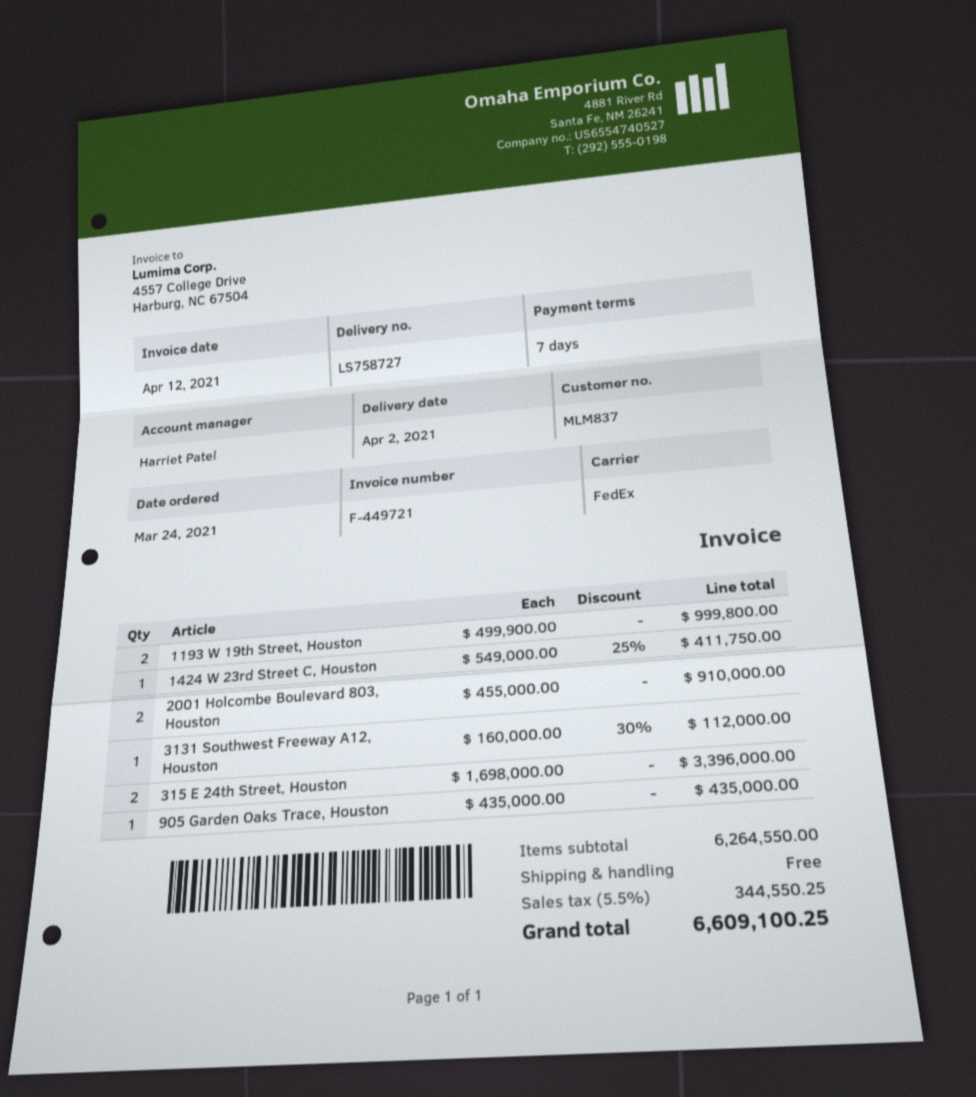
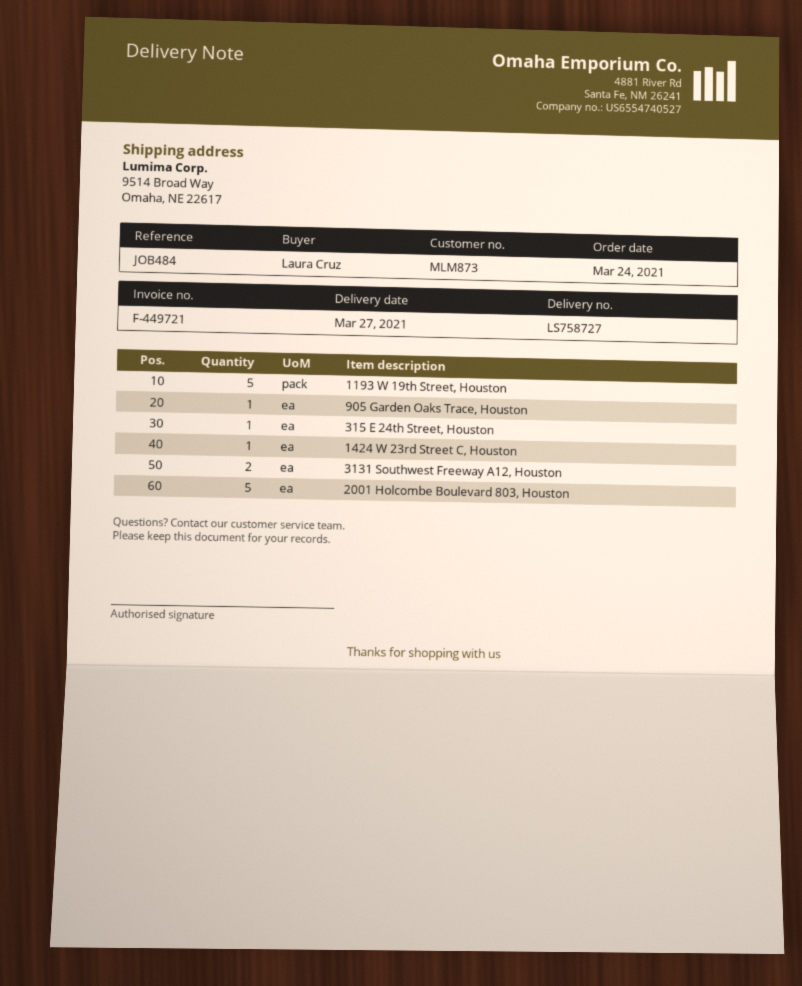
delivery date: 2021-04-02 -> 2021-03-27
customer number: MLM837 -> MLM873
1193 W 19th Street, Houston: 2 -> 5
2001 Holcombe Boulevard 803, Houston: 2 -> 5
3131 Southwest Freeway A12, Houston: 1 -> 2
315 E 24th Street, Houston: 2 -> 1

